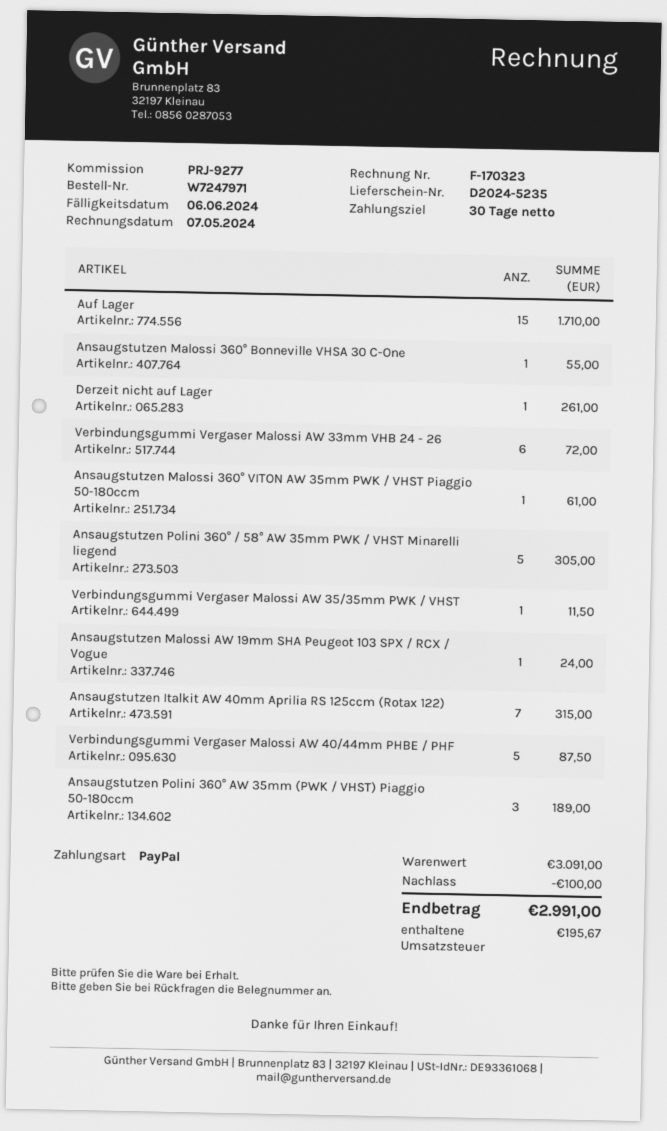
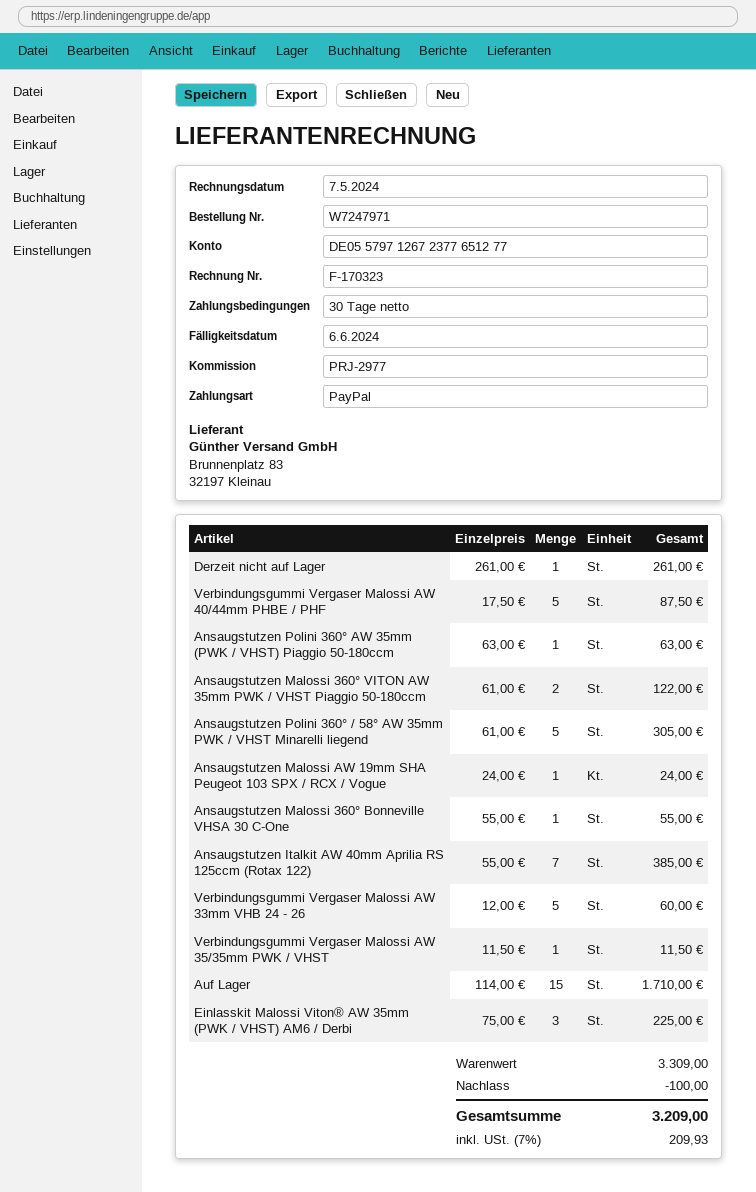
reference: PRJ-9277 -> PRJ-2977
Verbindungsgummi Vergaser Malossi AW 33mm VHB 24 - 26: 6 for 72.00 -> 5 for 60.00
Ansaugstutzen Malossi 360° VITON AW 35mm PWK / VHST Piaggio 50-180ccm: 1 for 61.00 -> 2 for 122.00
Ansaugstutzen Italkit AW 40mm Aprilia RS 125ccm (Rotax 122): 7 for 315.00 -> 7 for 385.00
Ansaugstutzen Polini 360° AW 35mm (PWK / VHST) Piaggio 50-180ccm: 3 for 189.00 -> 1 for 63.00
Einlasskit Malossi Viton® AW 35mm (PWK / VHST) AM6 / Derbi: none -> 3 for 225.00
subtotal: 3091.00 -> 3309.00
tax: 195.67 -> 209.93
total: 2991.00 -> 3209.00

